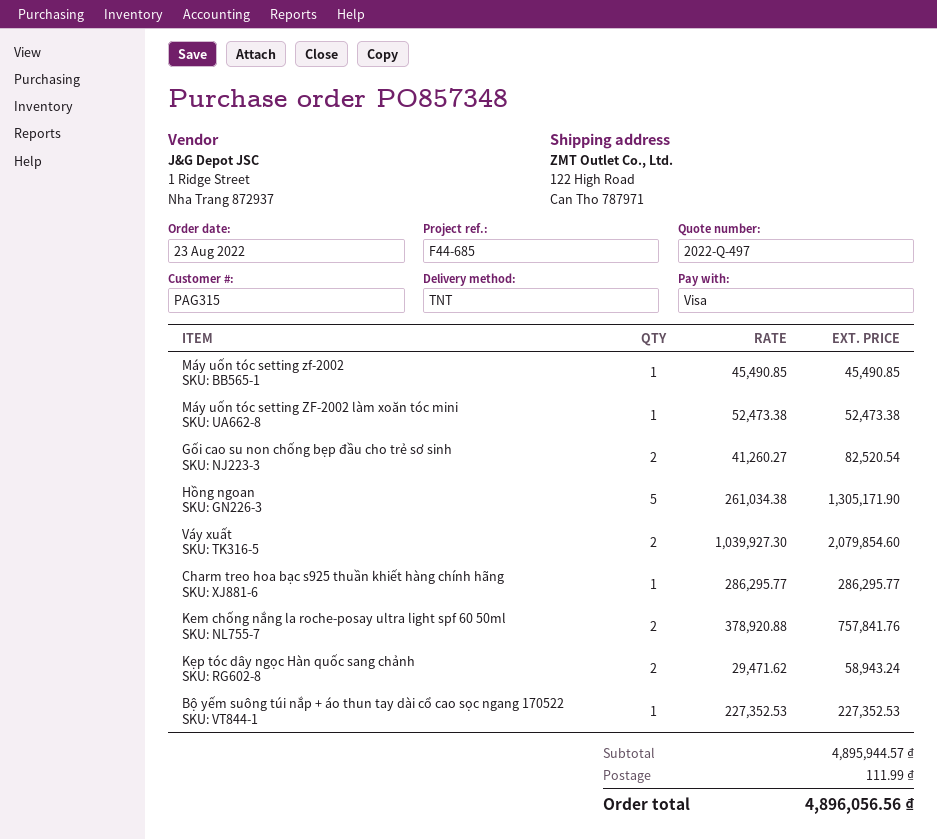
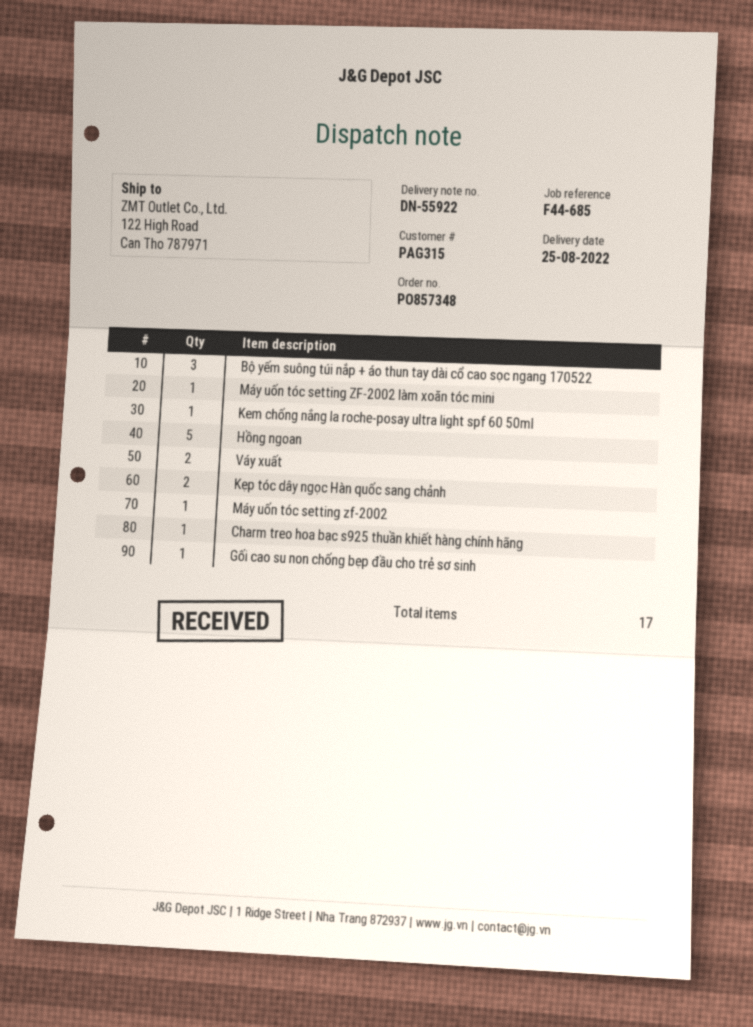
Gối cao su non chống bẹp đầu cho trẻ sơ sinh: 2 -> 1
Kem chống nắng la roche-posay ultra light spf 60 50ml: 2 -> 1
Bộ yếm suông túi nắp + áo thun tay dài cổ cao sọc ngang 170522: 1 -> 3

